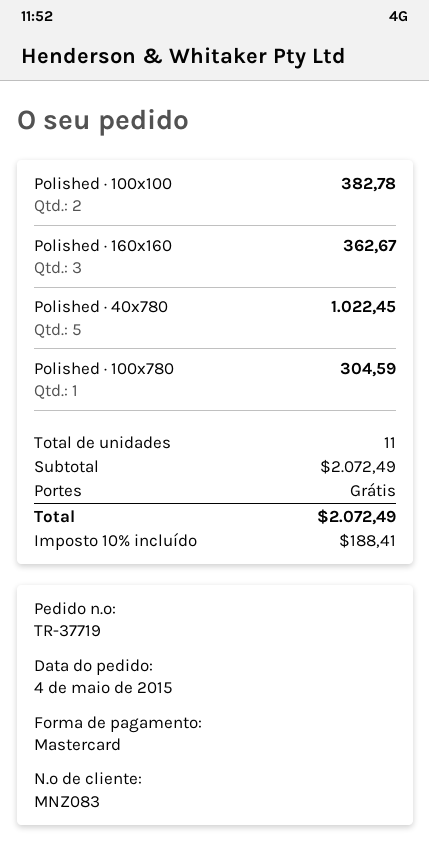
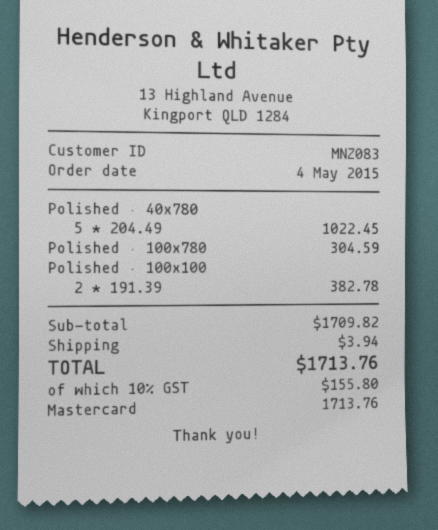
Polished · 160x160: 3 for 362.67 -> none
subtotal: 2072.49 -> 1709.82
shipping: 0.00 -> 3.94
tax: 10% = 188.41 -> 10% = 155.80
total: 2072.49 -> 1713.76

